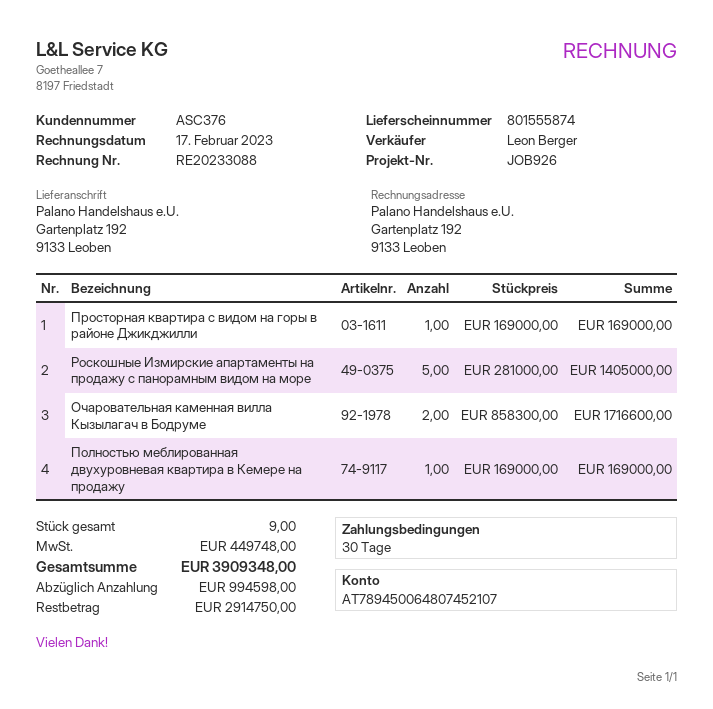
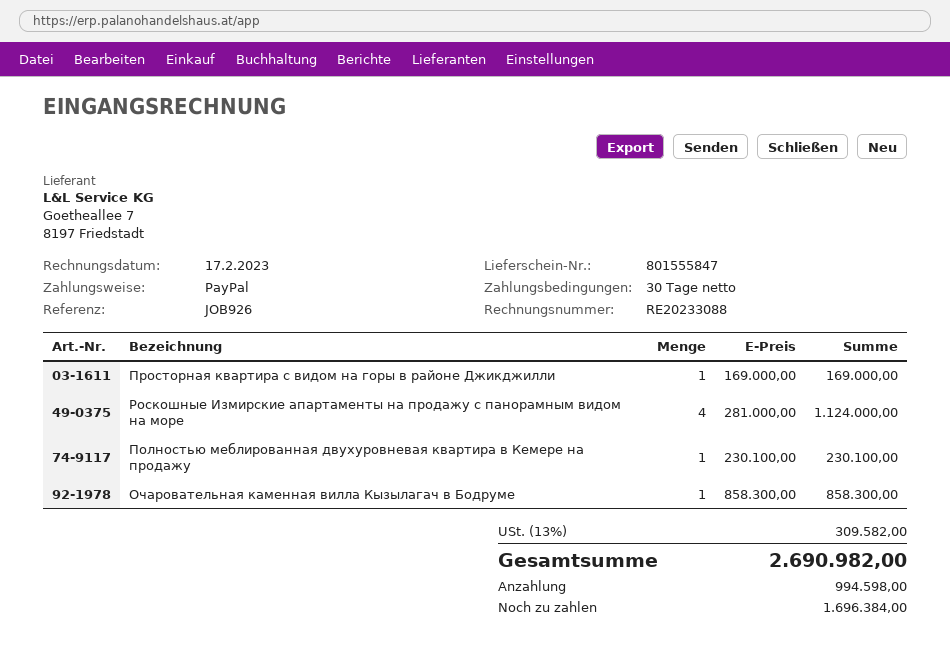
delivery note number: 801555874 -> 801555847
Роскошные Измирские апартаменты на продажу с панорамным видом на море: 5 x 281000.00 = 1405000.00 -> 4 x 281000.00 = 1124000.00
Очаровательная каменная вилла Кызылагач в Бодруме: 2 x 858300.00 = 1716600.00 -> 1 x 858300.00 = 858300.00
Полностью меблированная двухуровневая квартира в Кемере на продажу: 1 x 169000.00 = 169000.00 -> 1 x 230100.00 = 230100.00
tax: 449748.00 -> 309582.00
total: 3909348.00 -> 2690982.00
balance: 2914750.00 -> 1696384.00

